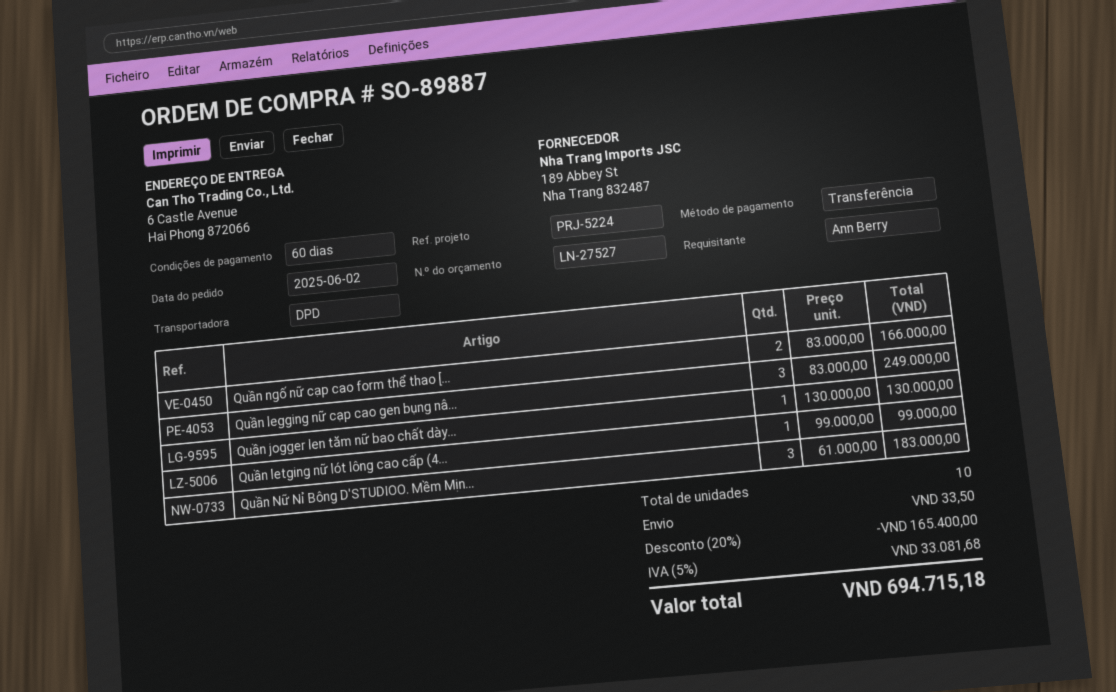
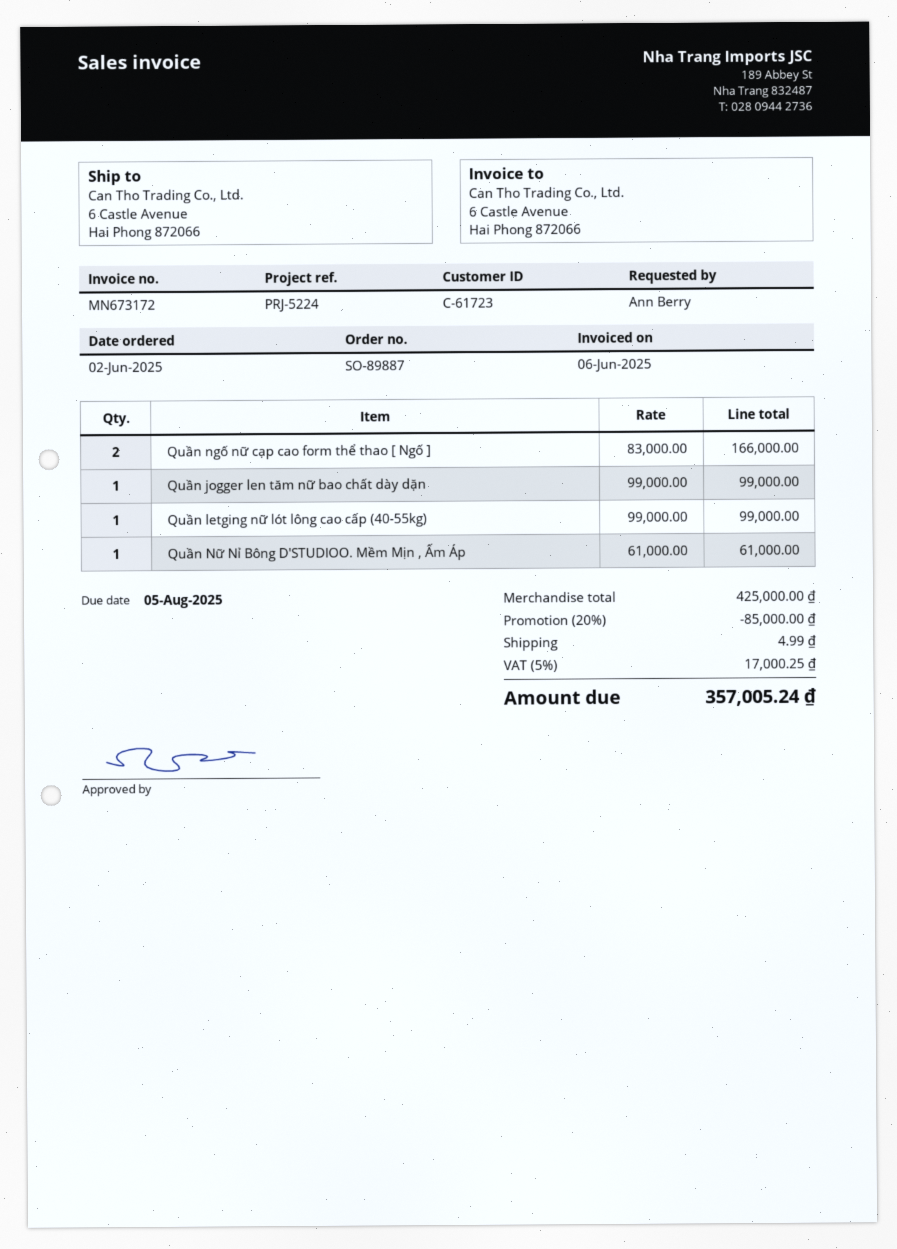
Quần legging nữ cạp cao gen bụng nâ...: 3 x 83000.00 = 249000.00 -> none
Quần jogger len tăm nữ bao chất dày...: 1 x 130000.00 = 130000.00 -> 1 x 99000.00 = 99000.00
Quần Nữ Nỉ Bông D'STUDIOO. Mềm Mịn...: 3 x 61000.00 = 183000.00 -> 1 x 61000.00 = 61000.00
discount: 20% = 165400.00 -> 20% = 85000.00
shipping: 33.50 -> 4.99
tax: 5% = 33081.68 -> 5% = 17000.25
total: 694715.18 -> 357005.24

